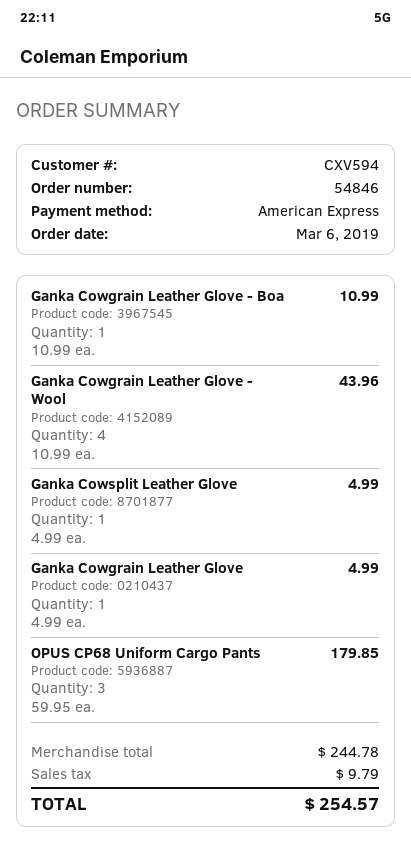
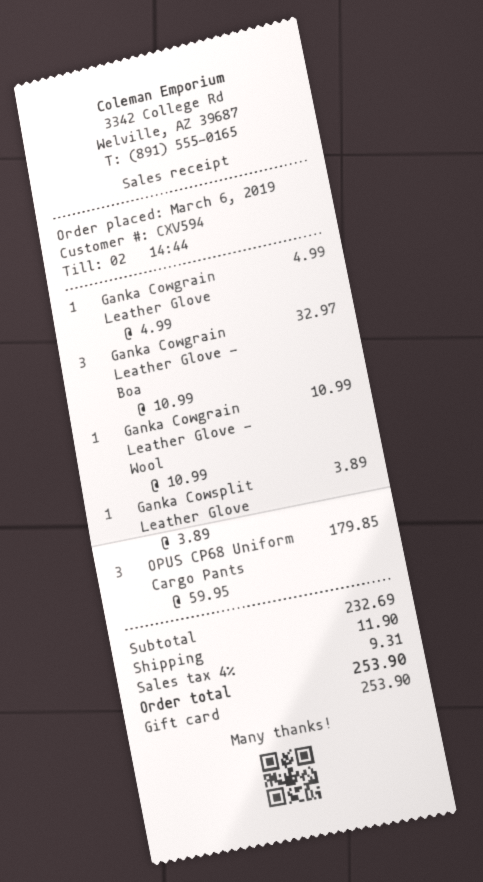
payment method: American Express -> gift card
Ganka Cowgrain Leather Glove - Boa: 1 x 10.99 = 10.99 -> 3 x 10.99 = 32.97
Ganka Cowgrain Leather Glove - Wool: 4 x 10.99 = 43.96 -> 1 x 10.99 = 10.99
Ganka Cowsplit Leather Glove: 1 x 4.99 = 4.99 -> 1 x 3.89 = 3.89
subtotal: 244.78 -> 232.69
shipping: none -> 11.90
tax: 9.79 -> 9.31
total: 254.57 -> 253.90

